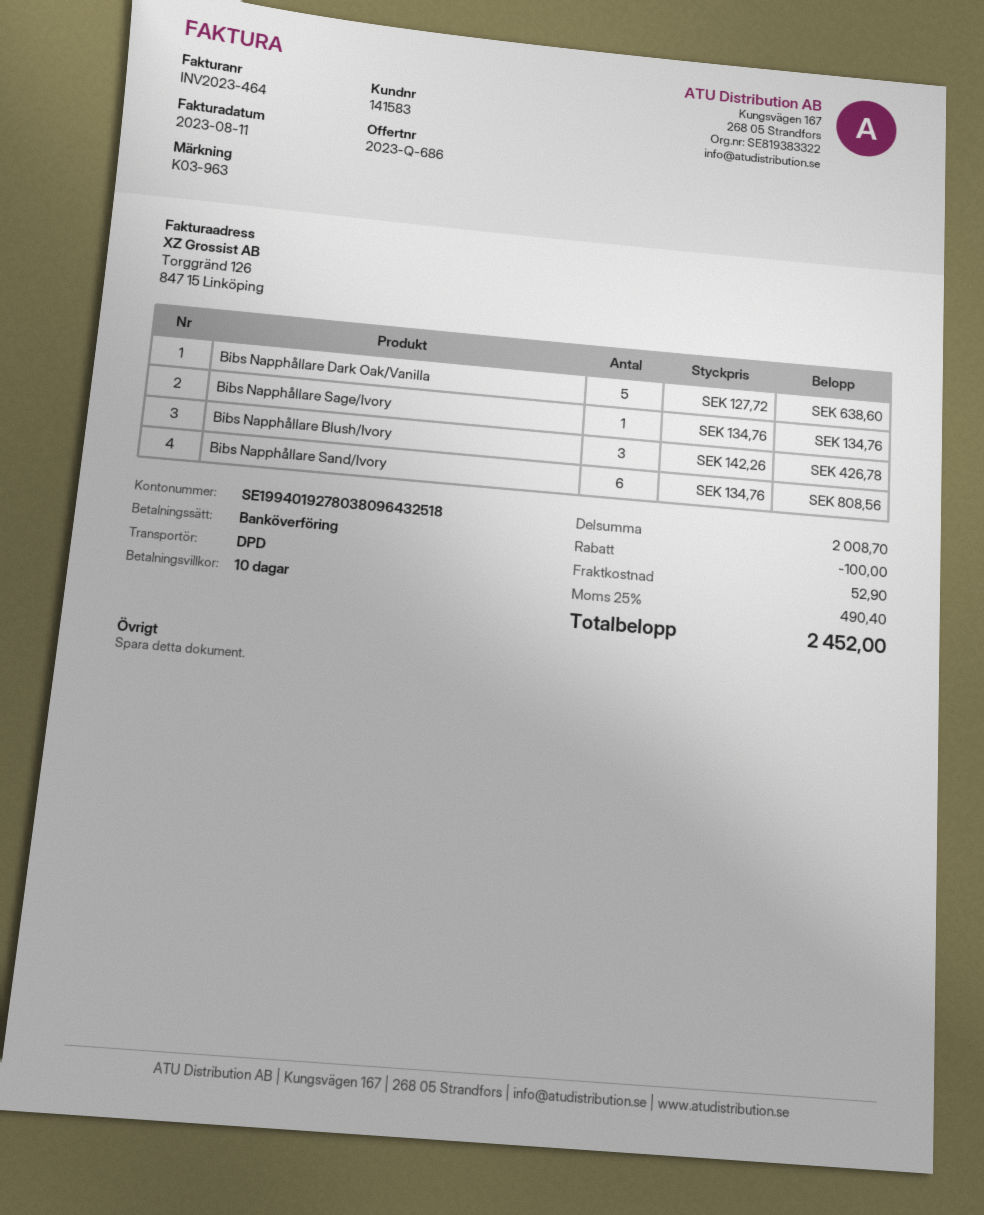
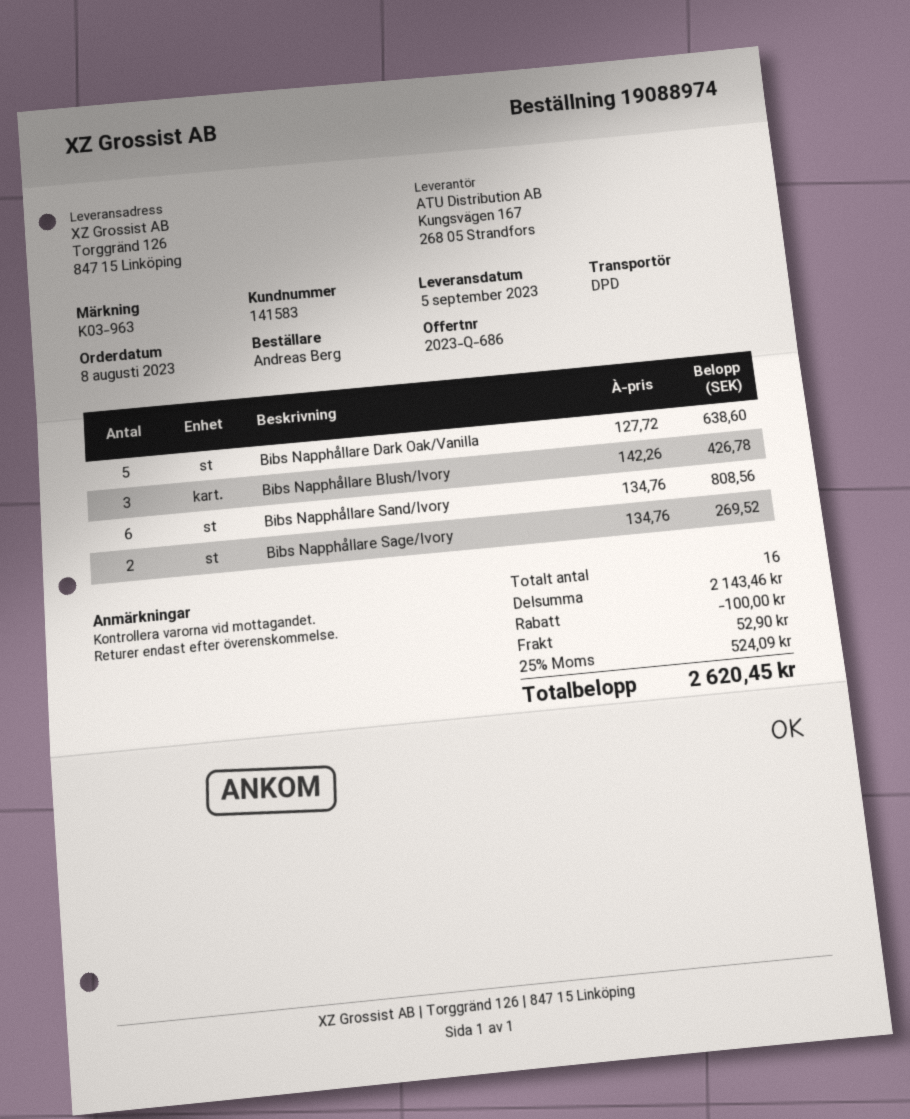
Bibs Napphållare Sage/Ivory: 1 x 134.76 = 134.76 -> 2 x 134.76 = 269.52
subtotal: 2008.70 -> 2143.46
tax: 25% = 490.40 -> 25% = 524.09
total: 2452.00 -> 2620.45

